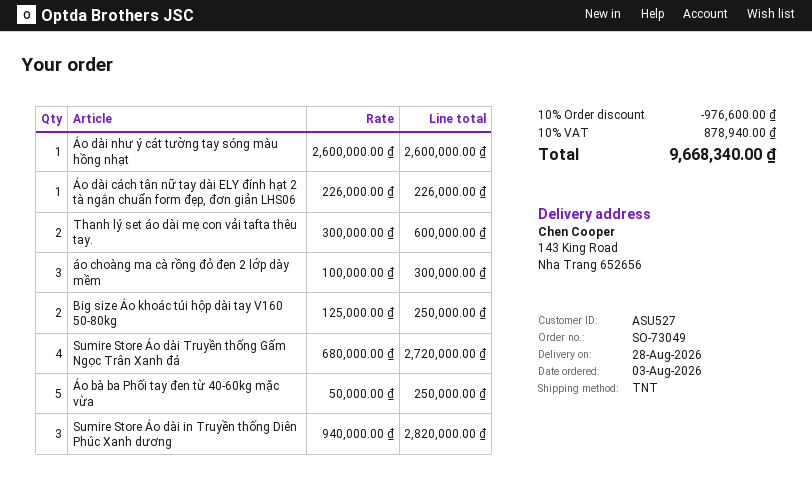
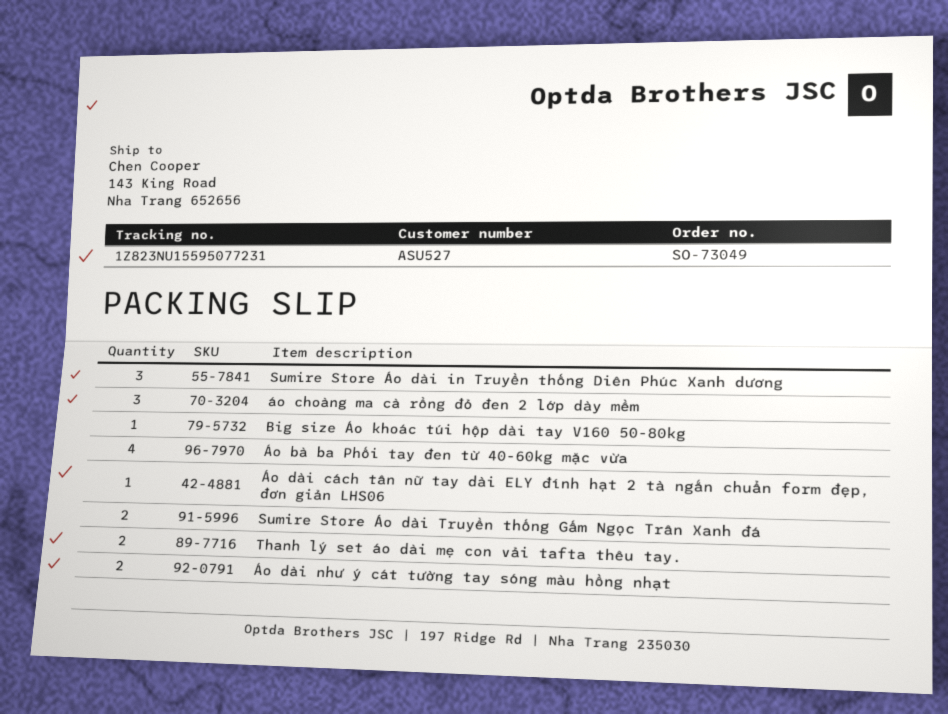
Áo dài như ý cát tường tay sóng màu hồng nhạt: 1 -> 2
Big size Áo khoác túi hộp dài tay V160 50-80kg: 2 -> 1
Sumire Store Áo dài Truyền thống Gấm Ngọc Trân Xanh đá: 4 -> 2
Áo bà ba Phối tay đen từ 40-60kg mặc vừa: 5 -> 4

